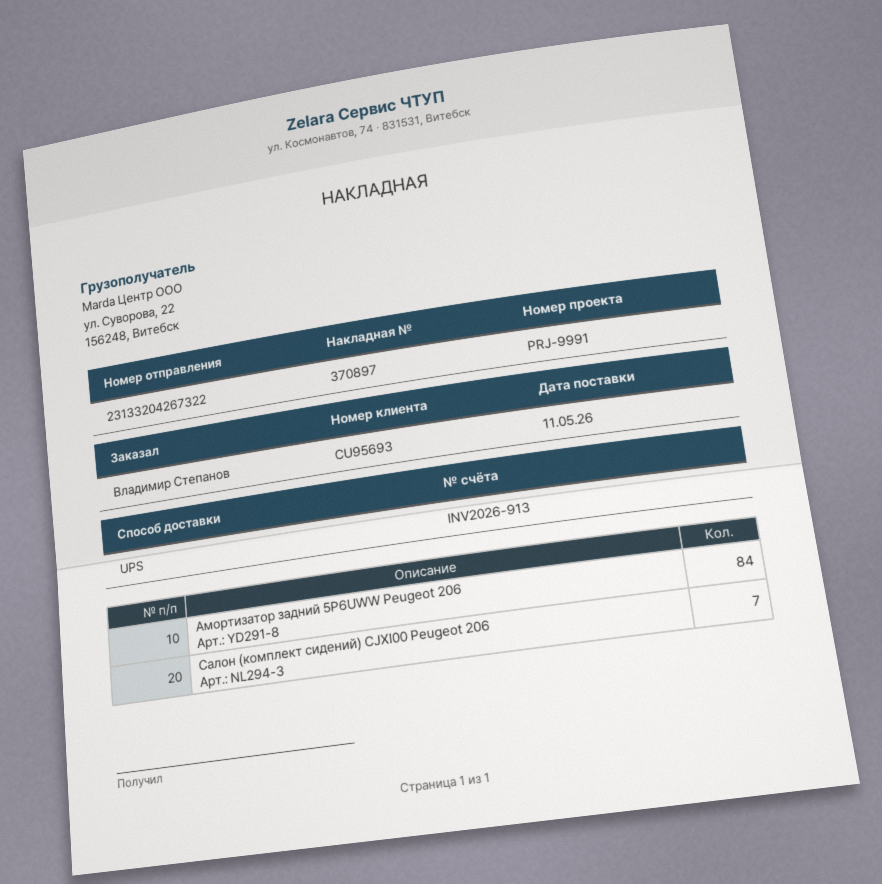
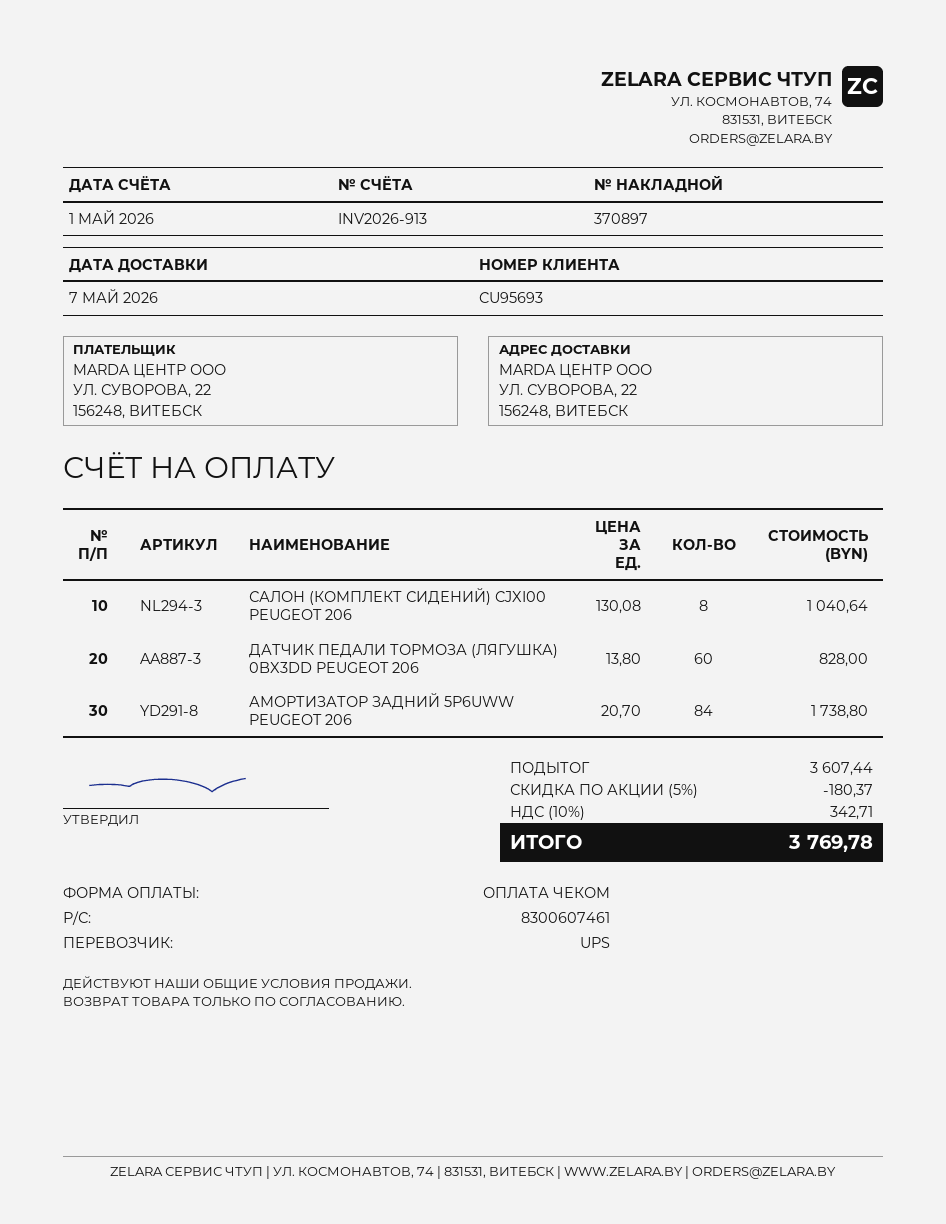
delivery date: 2026-05-11 -> 2026-05-07
Салон (комплект сидений) CJXI00 Peugeot 206: 7 -> 8
ДАТЧИК ПЕДАЛИ ТОРМОЗА (ЛЯГУШКА) 0BX3DD PEUGEOT 206: none -> 60

